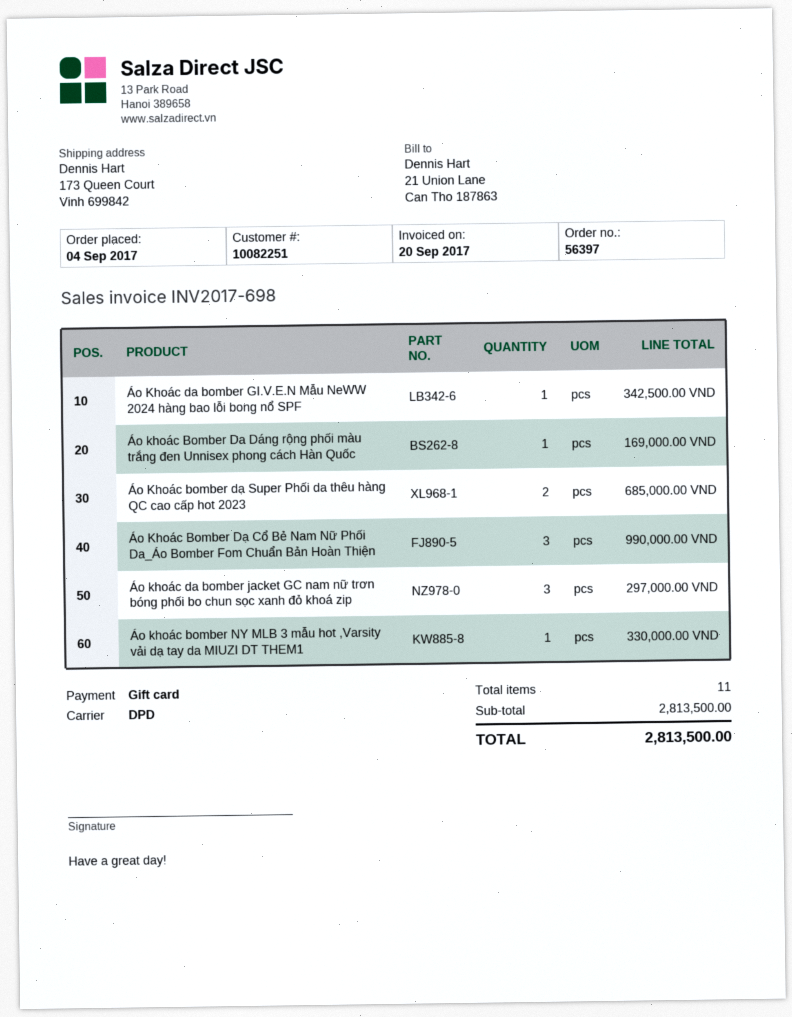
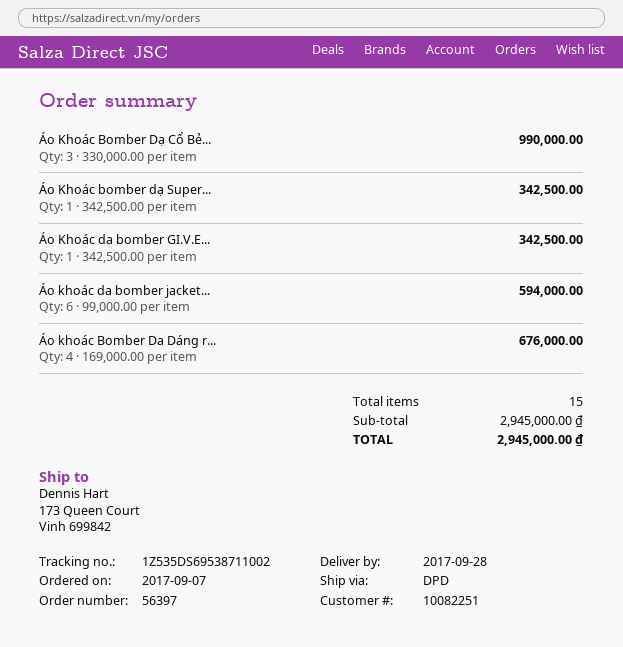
order date: 2017-09-04 -> 2017-09-07
Áo khoác Bomber Da Dáng rộng phối màu trắng đen Unnisex phong cách Hàn Quốc: 1 for 169000.00 -> 4 for 676000.00
Áo Khoác bomber dạ Super Phối da thêu hàng QC cao cấp hot 2023: 2 for 685000.00 -> 1 for 342500.00
Áo khoác da bomber jacket GC nam nữ trơn bóng phối bo chun sọc xanh đỏ khoá zip: 3 for 297000.00 -> 6 for 594000.00
Áo khoác bomber NY MLB 3 mẫu hot ,Varsity vải dạ tay da MIUZI DT THEM1: 1 for 330000.00 -> none
total quantity: 11 -> 15
subtotal: 2813500.00 -> 2945000.00
total: 2813500.00 -> 2945000.00

